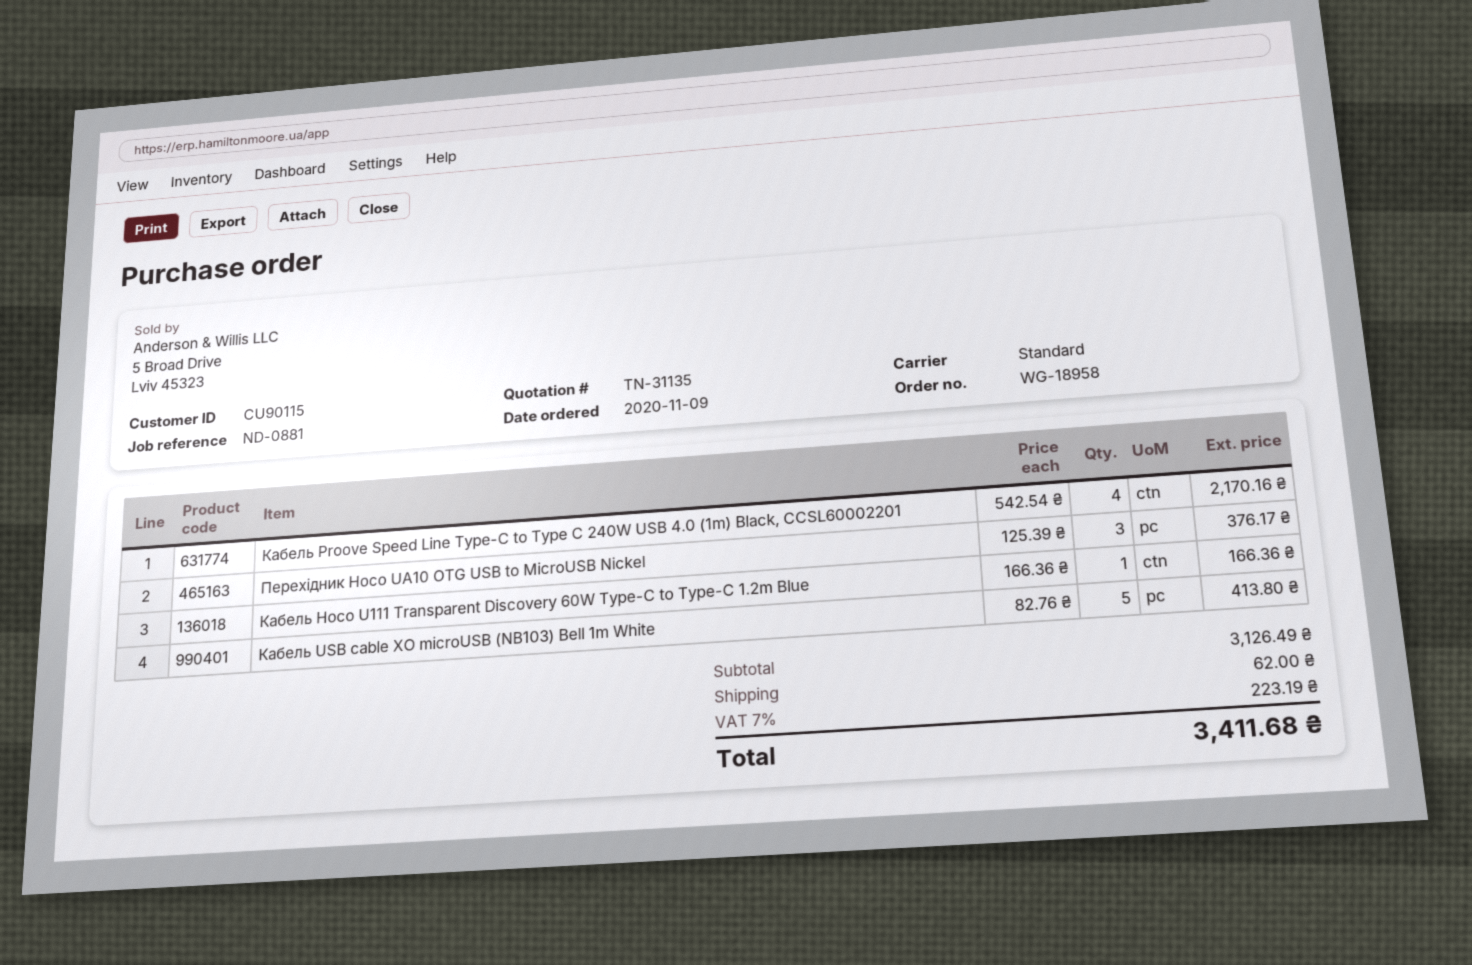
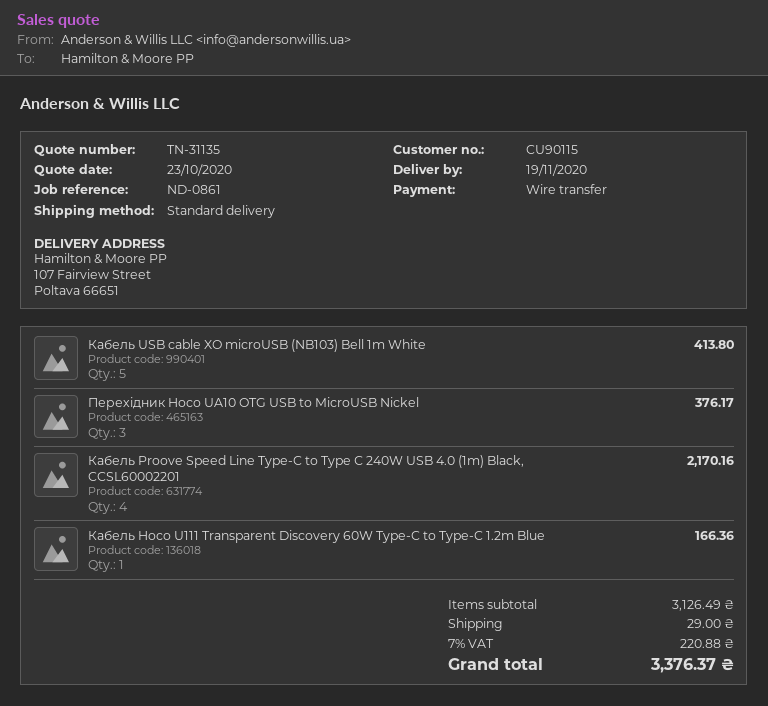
reference: ND-0881 -> ND-0861
shipping: 62.00 -> 29.00
tax: 7% = 223.19 -> 7% = 220.88
total: 3411.68 -> 3376.37

